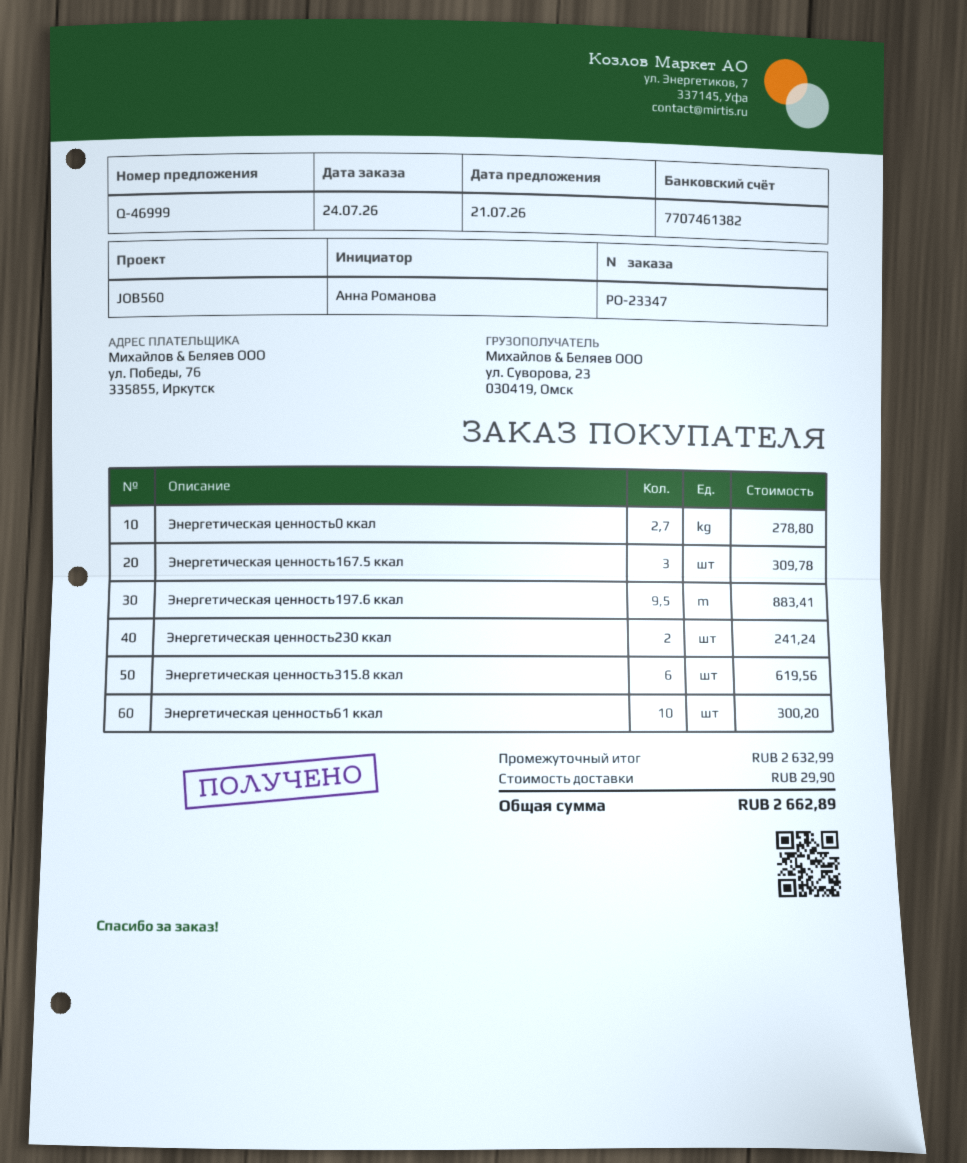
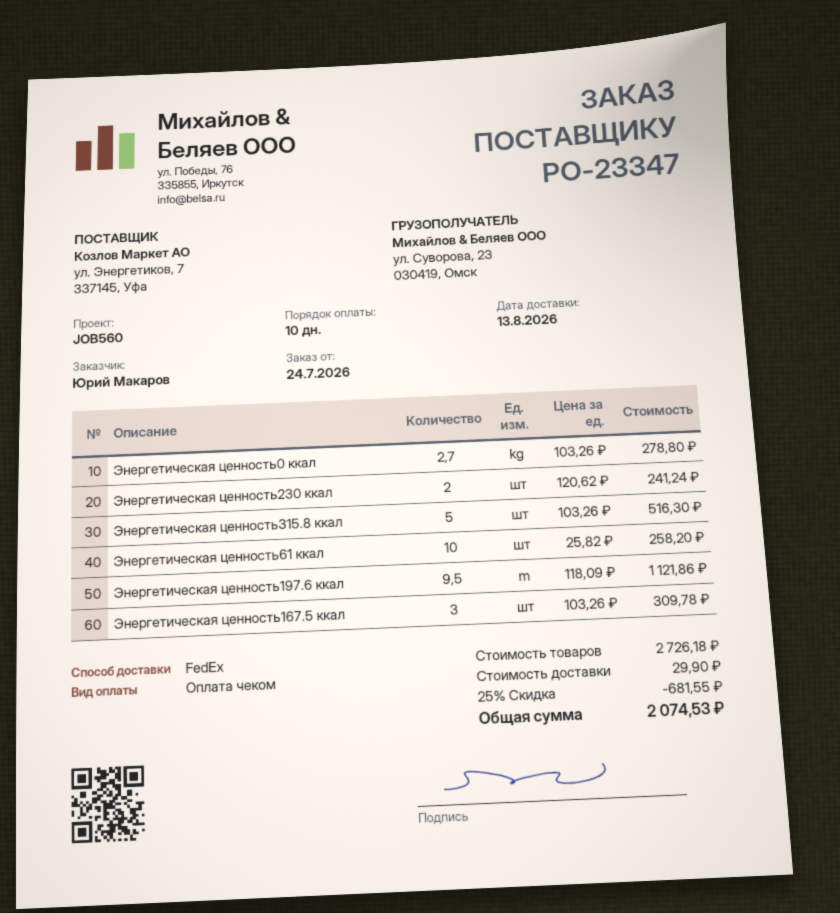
ordered by: Анна Романова -> Юрий Макаров
Энергетическая ценность197.6 ккал: 9.5 for 883.41 -> 9.5 for 1121.86
Энергетическая ценность315.8 ккал: 6 for 619.56 -> 5 for 516.30
Энергетическая ценность61 ккал: 10 for 300.20 -> 10 for 258.20
subtotal: 2632.99 -> 2726.18
discount: none -> 25% = 681.55
total: 2662.89 -> 2074.53

